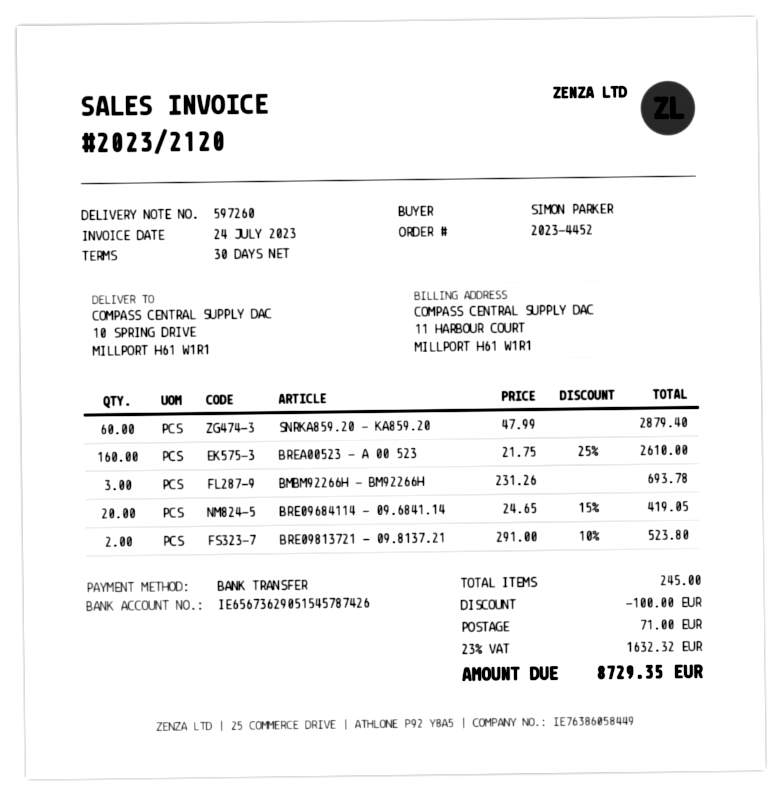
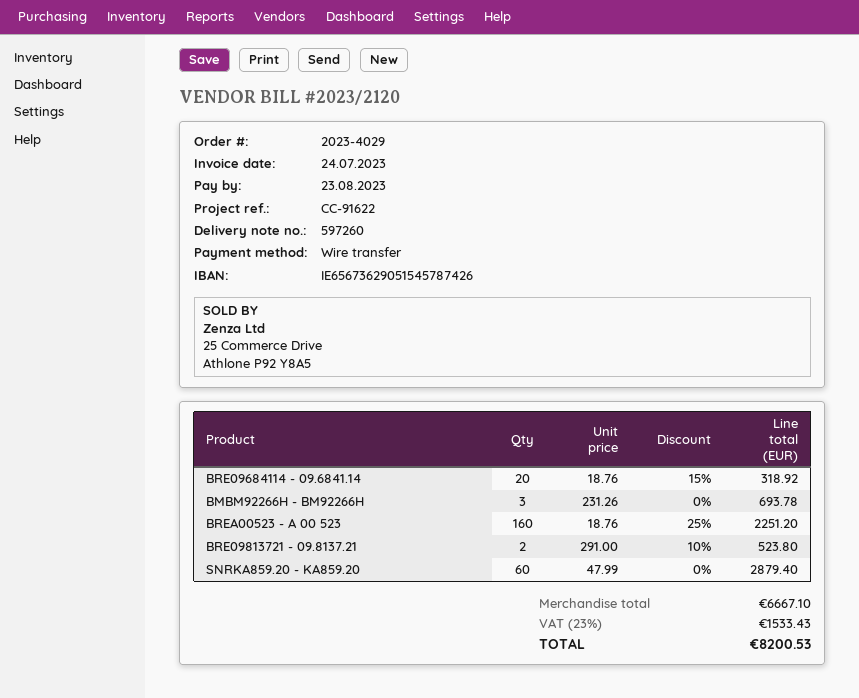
order number: 2023-4452 -> 2023-4029
BREA00523 - A 00 523: 160 x 21.75 - 25% = 2610.00 -> 160 x 18.76 - 25% = 2251.20
BRE09684114 - 09.6841.14: 20 x 24.65 - 15% = 419.05 -> 20 x 18.76 - 15% = 318.92
discount: 100.00 -> none
shipping: 71.00 -> none
tax: 23% = 1632.32 -> 23% = 1533.43
total: 8729.35 -> 8200.53

